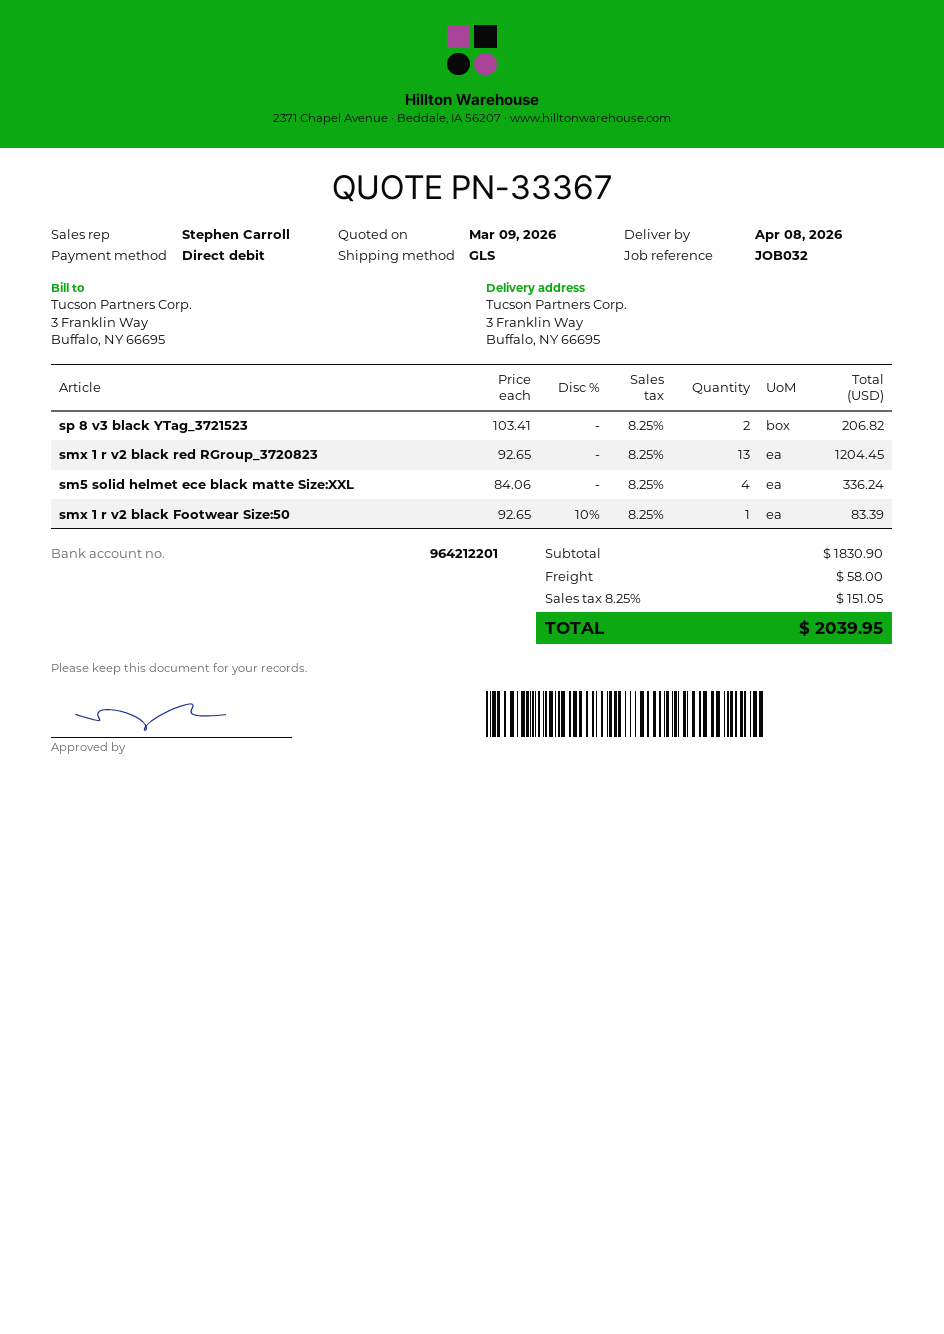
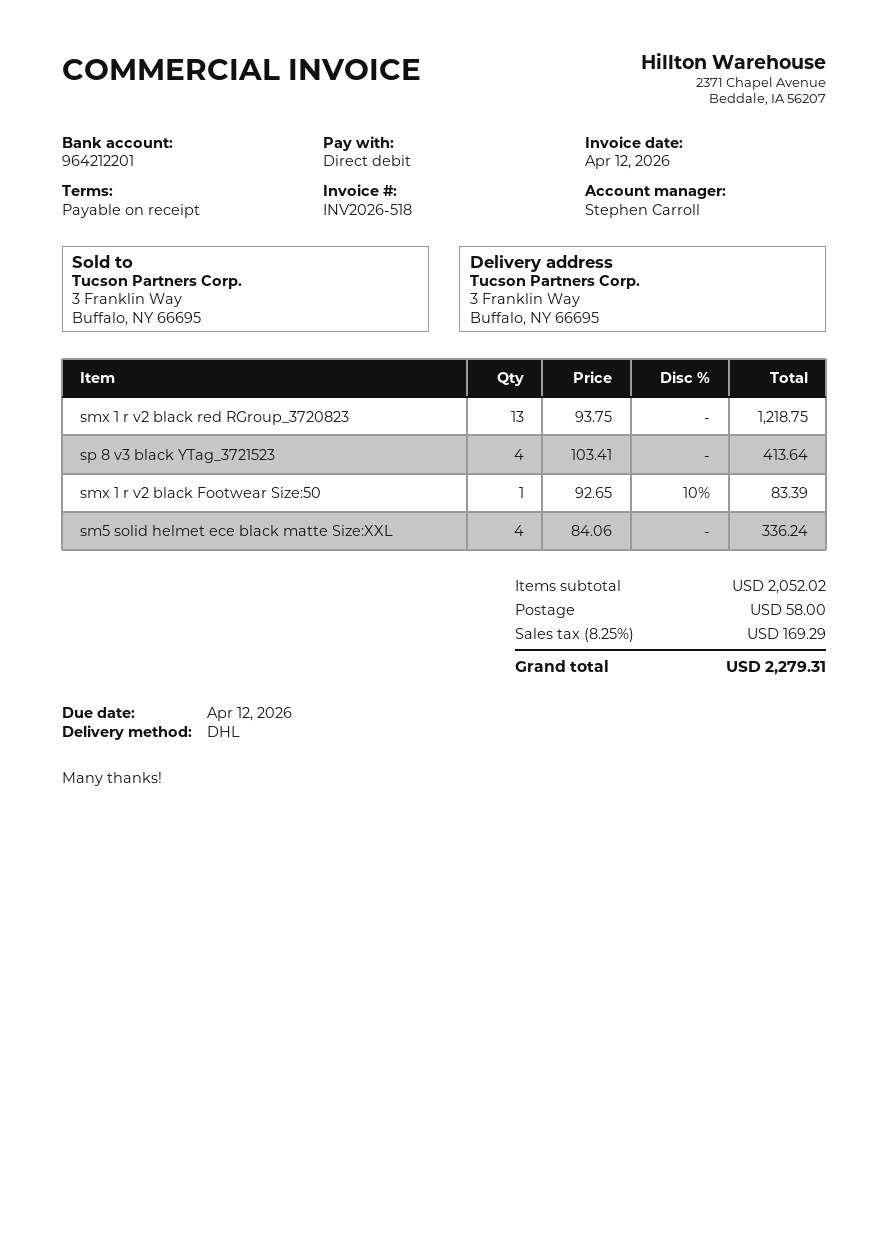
shipping method: GLS -> DHL
sp 8 v3 black YTag_3721523: 2 x 103.41 = 206.82 -> 4 x 103.41 = 413.64
smx 1 r v2 black red RGroup_3720823: 13 x 92.65 = 1204.45 -> 13 x 93.75 = 1218.75
subtotal: 1830.90 -> 2052.02
tax: 8.25% = 151.05 -> 8.25% = 169.29
total: 2039.95 -> 2279.31

